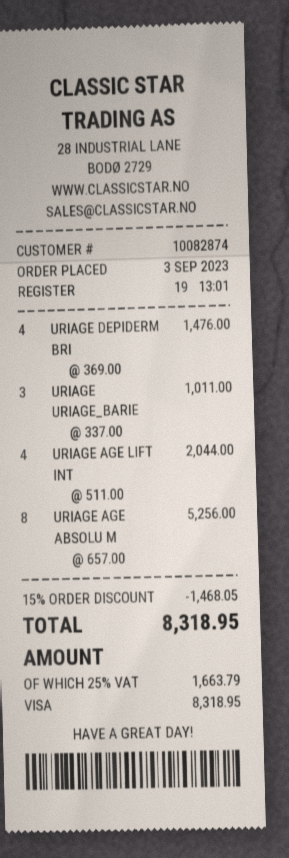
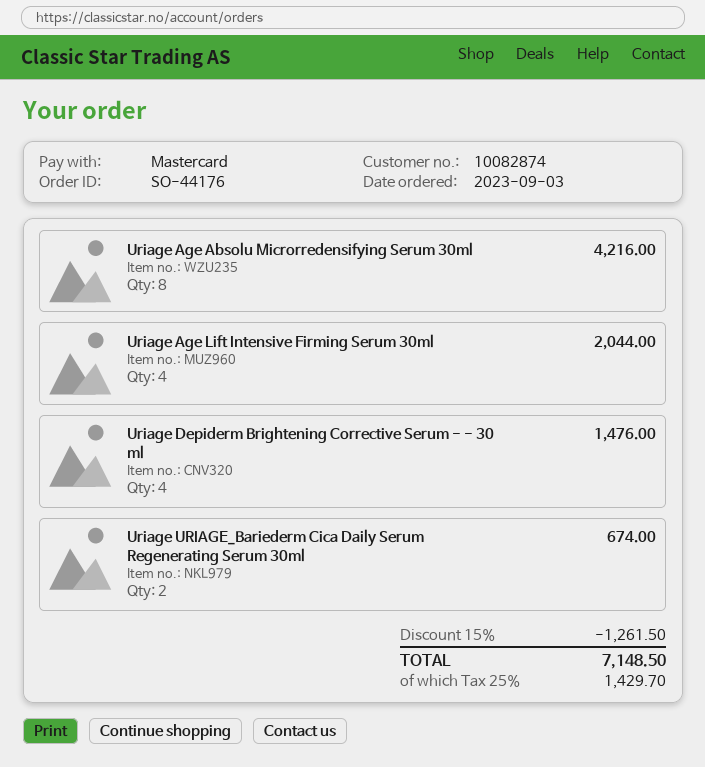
payment method: Visa -> Mastercard
URIAGE URIAGE_BARIE: 3 for 1011.00 -> 2 for 674.00
URIAGE AGE ABSOLU M: 8 for 5256.00 -> 8 for 4216.00
discount: 15% = 1468.05 -> 15% = 1261.50
tax: 25% = 1663.79 -> 25% = 1429.70
total: 8318.95 -> 7148.50

